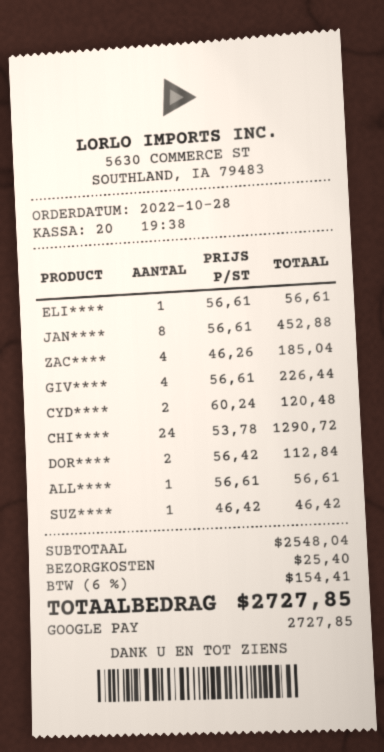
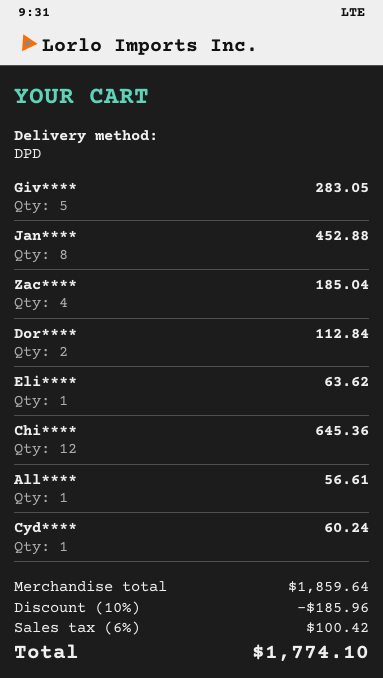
ELI****: 1 for 56.61 -> 1 for 63.62
GIV****: 4 for 226.44 -> 5 for 283.05
CYD****: 2 for 120.48 -> 1 for 60.24
CHI****: 24 for 1290.72 -> 12 for 645.36
SUZ****: 1 for 46.42 -> none
subtotal: 2548.04 -> 1859.64
discount: none -> 10% = 185.96
shipping: 25.40 -> none
tax: 6% = 154.41 -> 6% = 100.42
total: 2727.85 -> 1774.10

